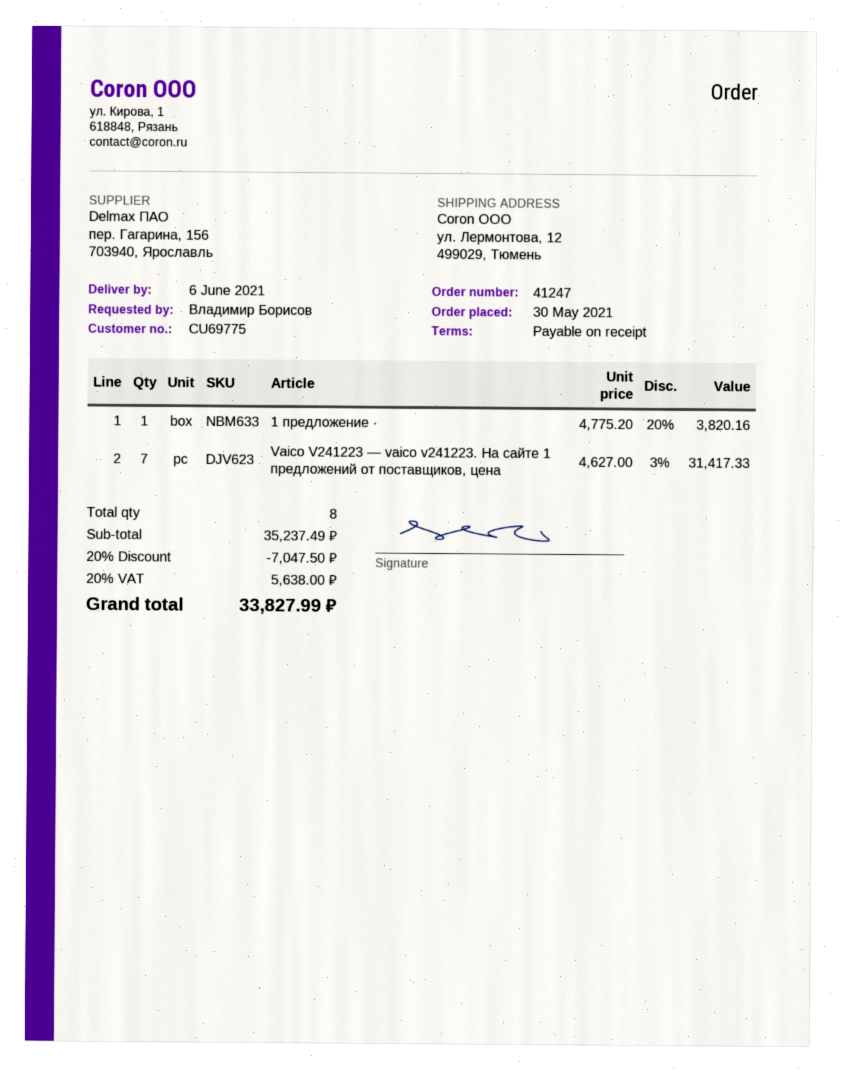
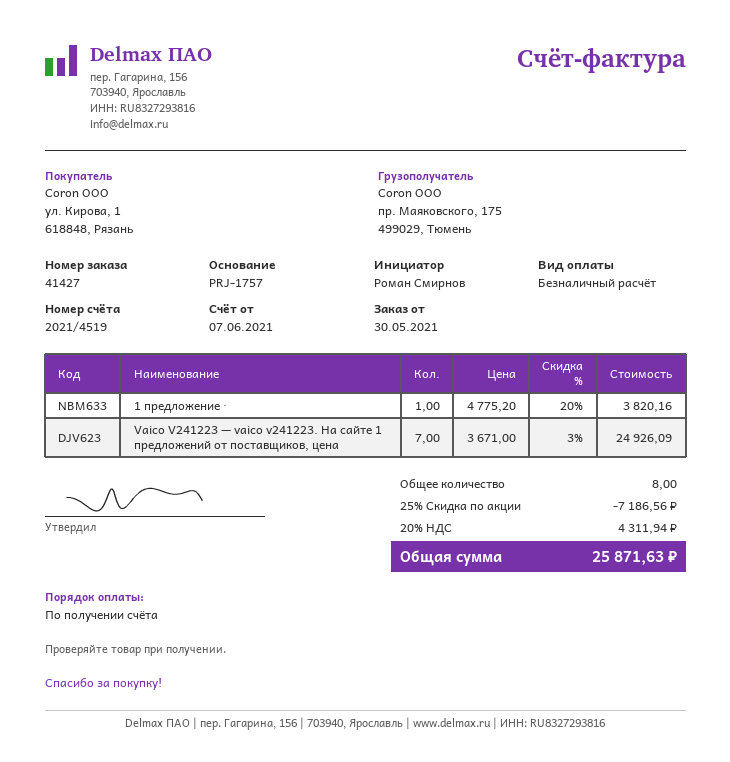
order number: 41247 -> 41427
ordered by: Владимир Борисов -> Роман Смирнов
ship to: ул. Лермонтова, 12, 499029, Тюмень -> пр. Маяковского, 175, 499029, Тюмень
Vaico V241223 — vaico v241223. На сайте 1 предложений от поставщиков, цена: 7 x 4627.00 - 3% = 31417.33 -> 7 x 3671.00 - 3% = 24926.09
discount: 20% = 7047.50 -> 25% = 7186.56
tax: 20% = 5638.00 -> 20% = 4311.94
total: 33827.99 -> 25871.63

